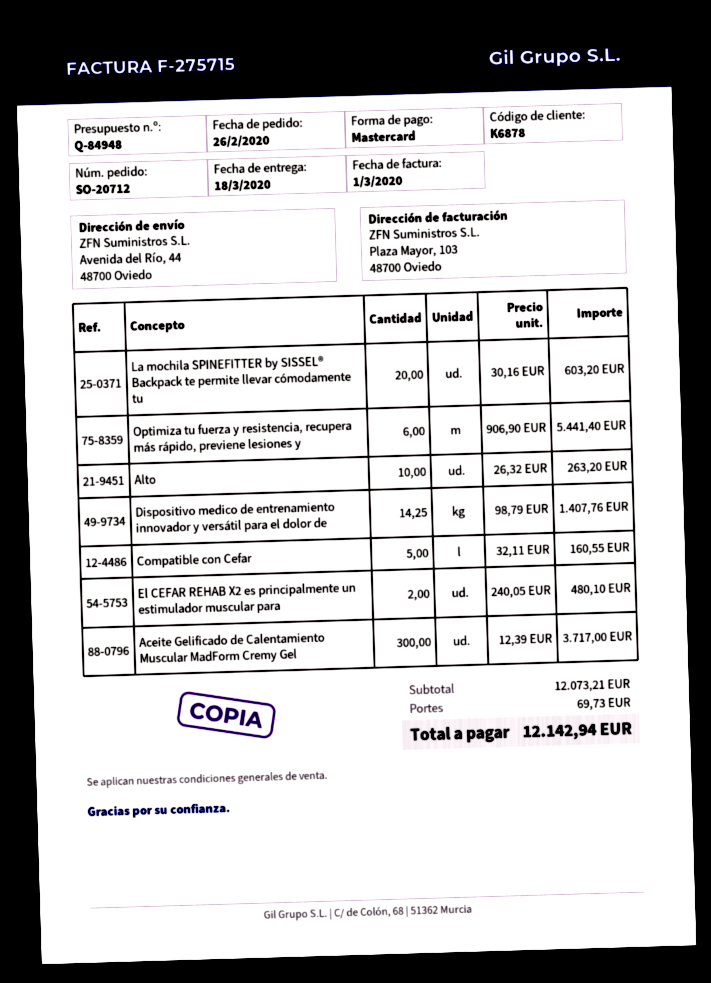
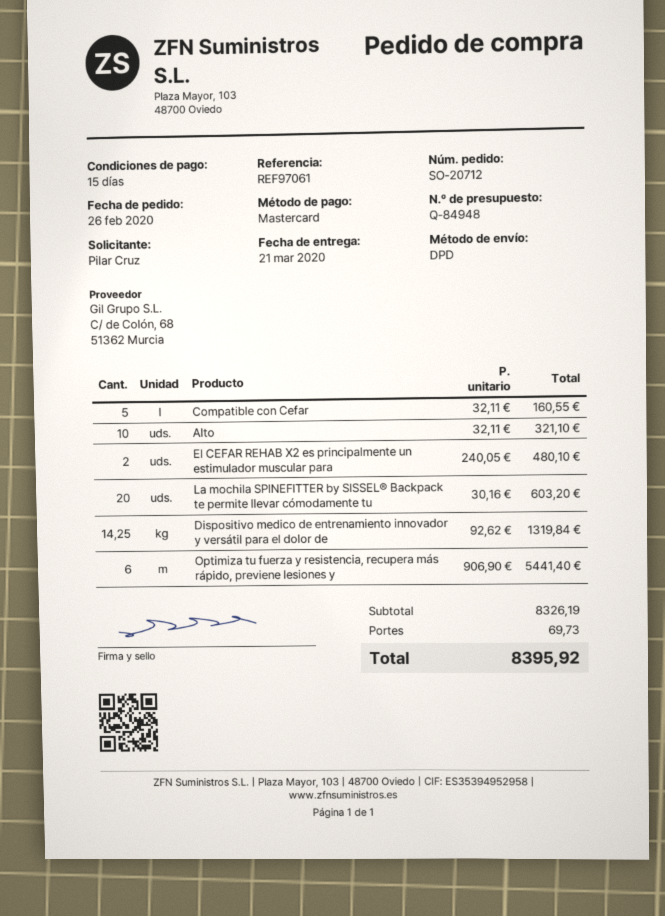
delivery date: 2020-03-18 -> 2020-03-21
Alto: 10 x 26.32 = 263.20 -> 10 x 32.11 = 321.10
Dispositivo medico de entrenamiento innovador y versátil para el dolor de: 14.25 x 98.79 = 1407.76 -> 14.25 x 92.62 = 1319.84
Aceite Gelificado de Calentamiento Muscular MadForm Cremy Gel: 300 x 12.39 = 3717.00 -> none
subtotal: 12073.21 -> 8326.19
total: 12142.94 -> 8395.92

